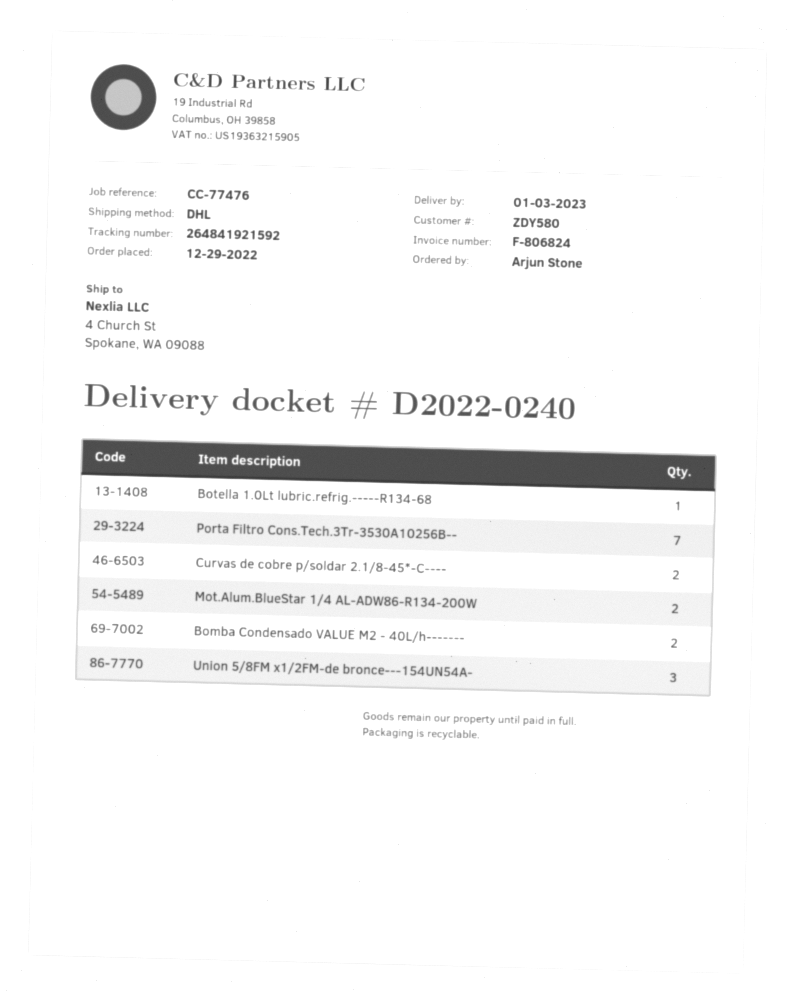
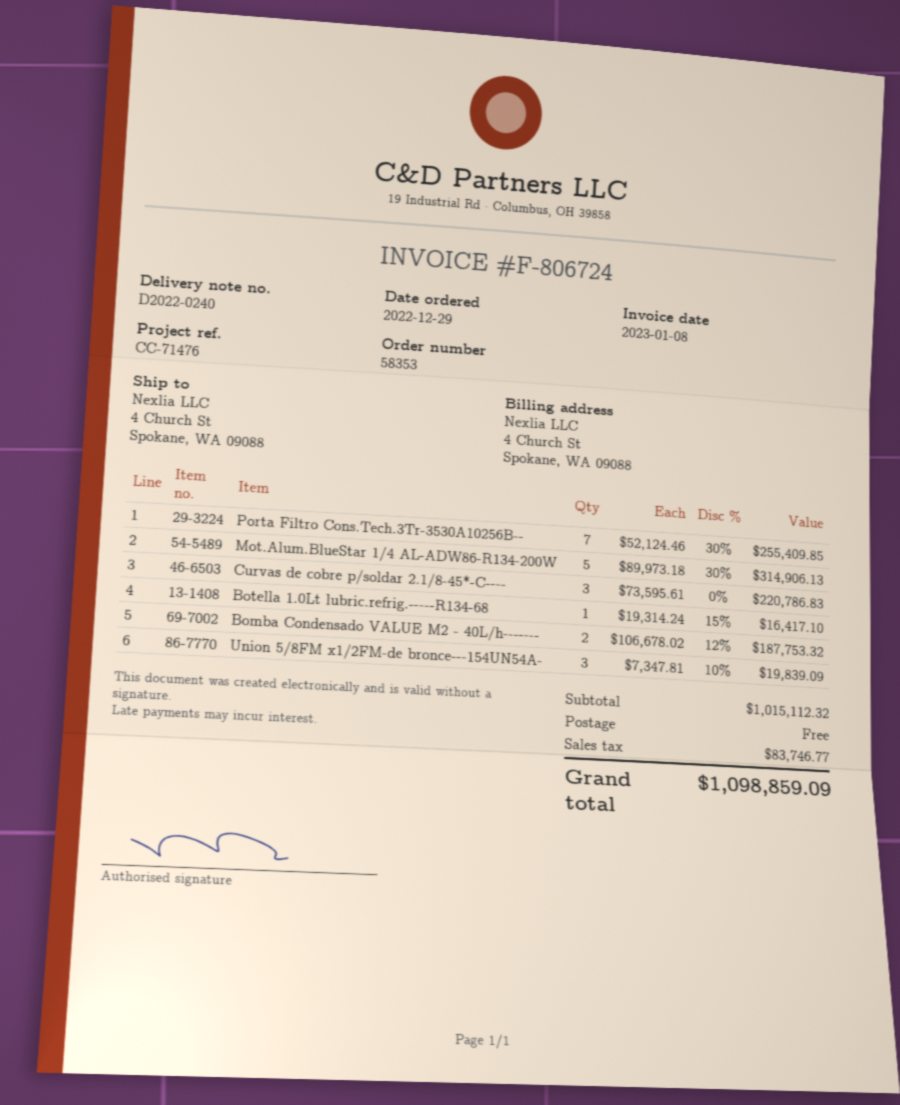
invoice number: F-806824 -> F-806724
reference: CC-77476 -> CC-71476
Curvas de cobre p/soldar 2.1/8-45*-C----: 2 -> 3
Mot.Alum.BlueStar 1/4 AL-ADW86-R134-200W: 2 -> 5

